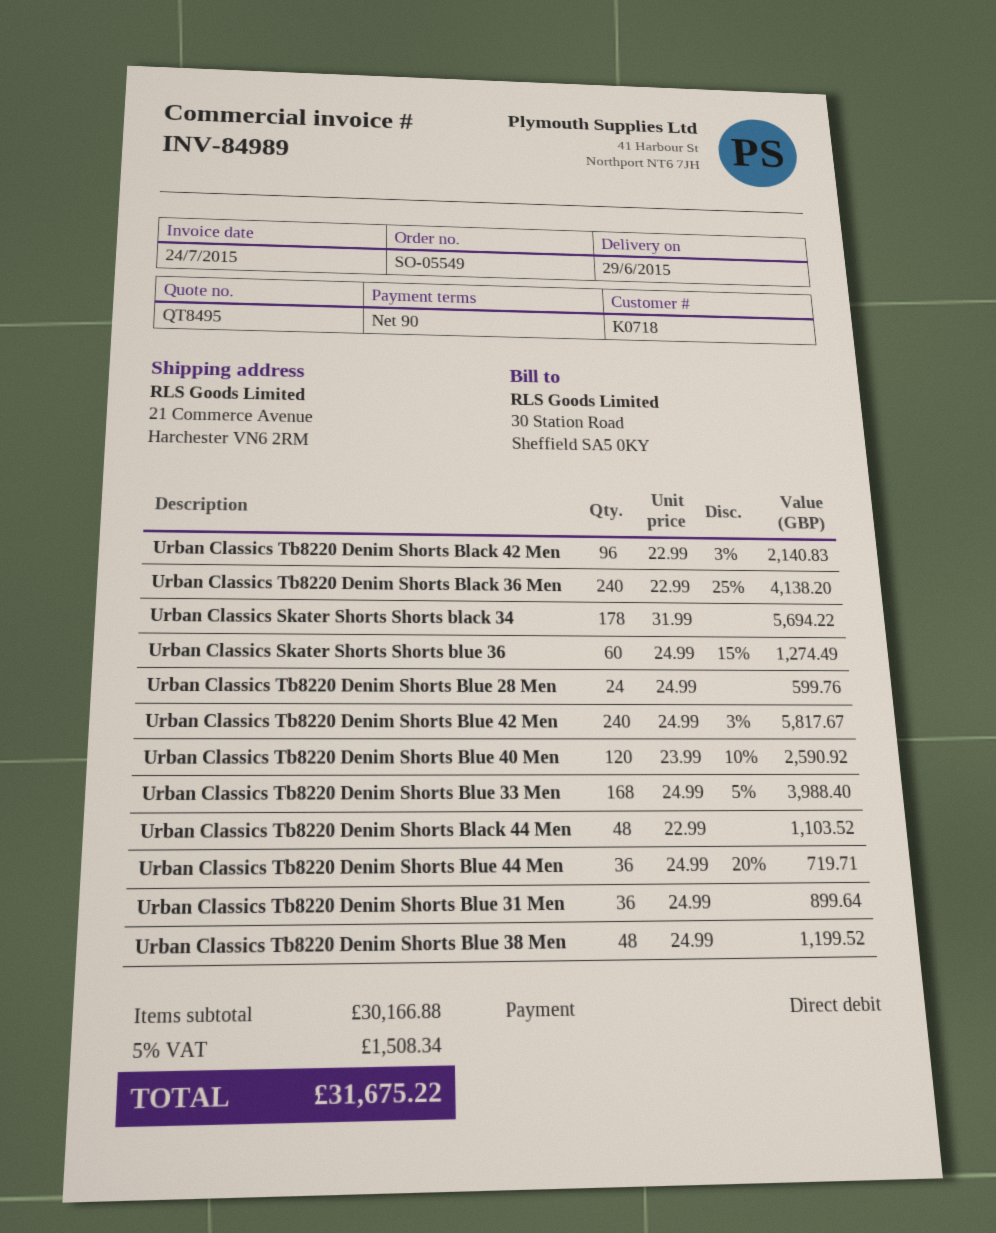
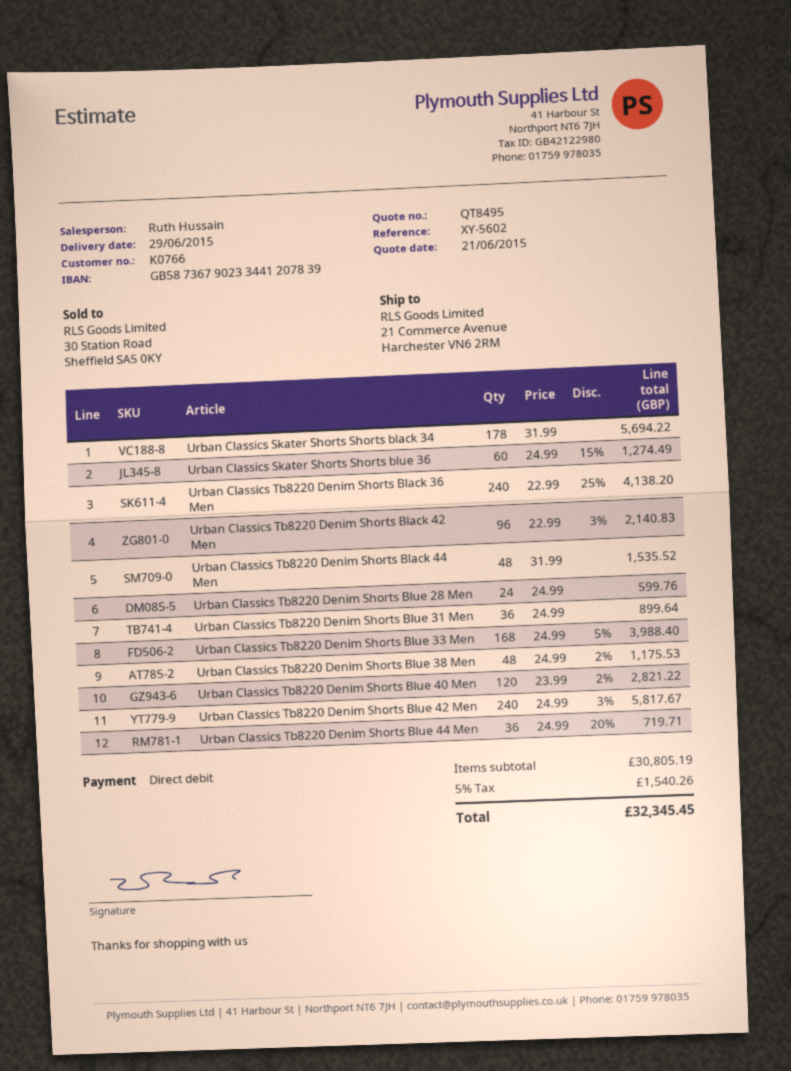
customer number: K0718 -> K0766
Urban Classics Tb8220 Denim Shorts Blue 40 Men: 120 x 23.99 - 10% = 2590.92 -> 120 x 23.99 - 2% = 2821.22
Urban Classics Tb8220 Denim Shorts Black 44 Men: 48 x 22.99 = 1103.52 -> 48 x 31.99 = 1535.52
Urban Classics Tb8220 Denim Shorts Blue 38 Men: 48 x 24.99 = 1199.52 -> 48 x 24.99 - 2% = 1175.53
subtotal: 30166.88 -> 30805.19
tax: 5% = 1508.34 -> 5% = 1540.26
total: 31675.22 -> 32345.45

